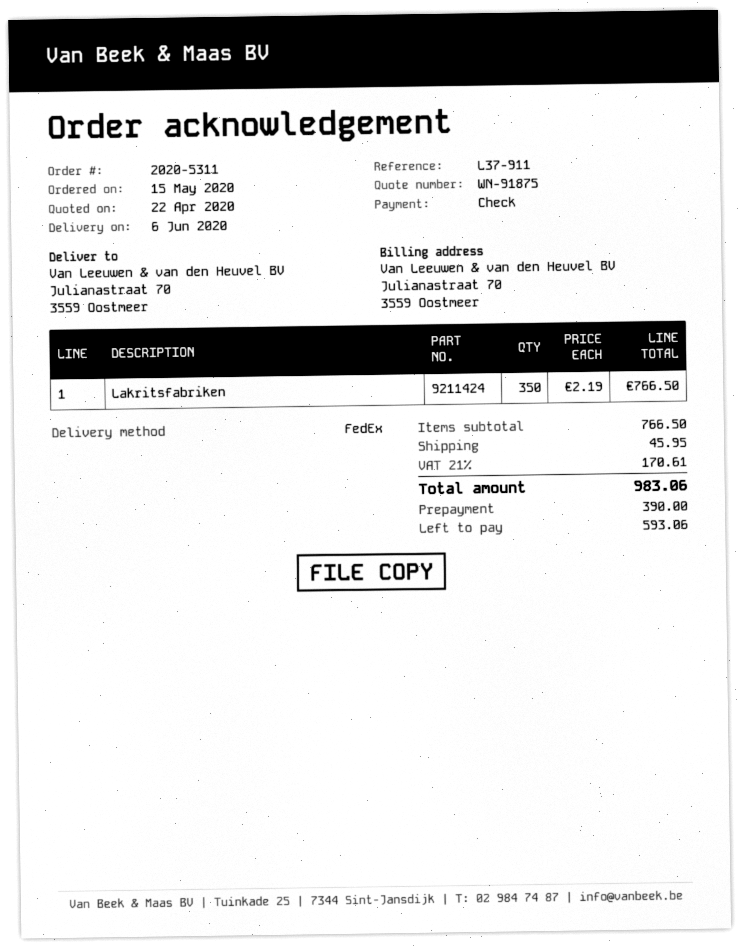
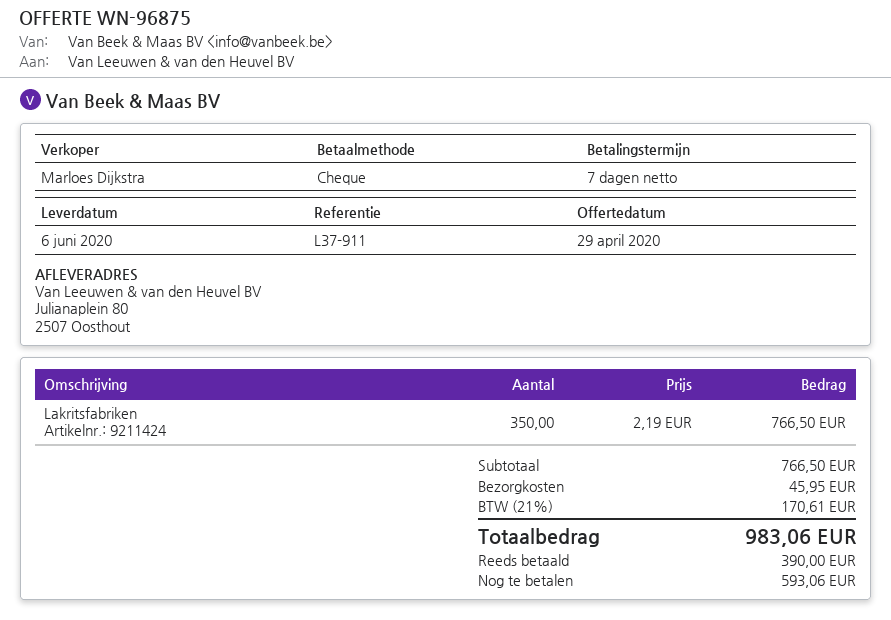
quote number: WN-91875 -> WN-96875
quote date: 2020-04-22 -> 2020-04-29
ship to: Julianastraat 70, 3559 Oostmeer -> Julianaplein 80, 2507 Oosthout

